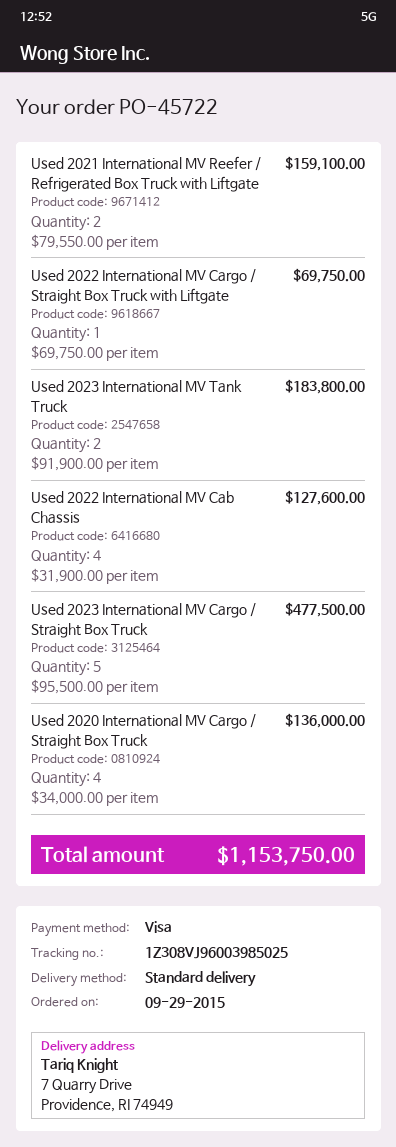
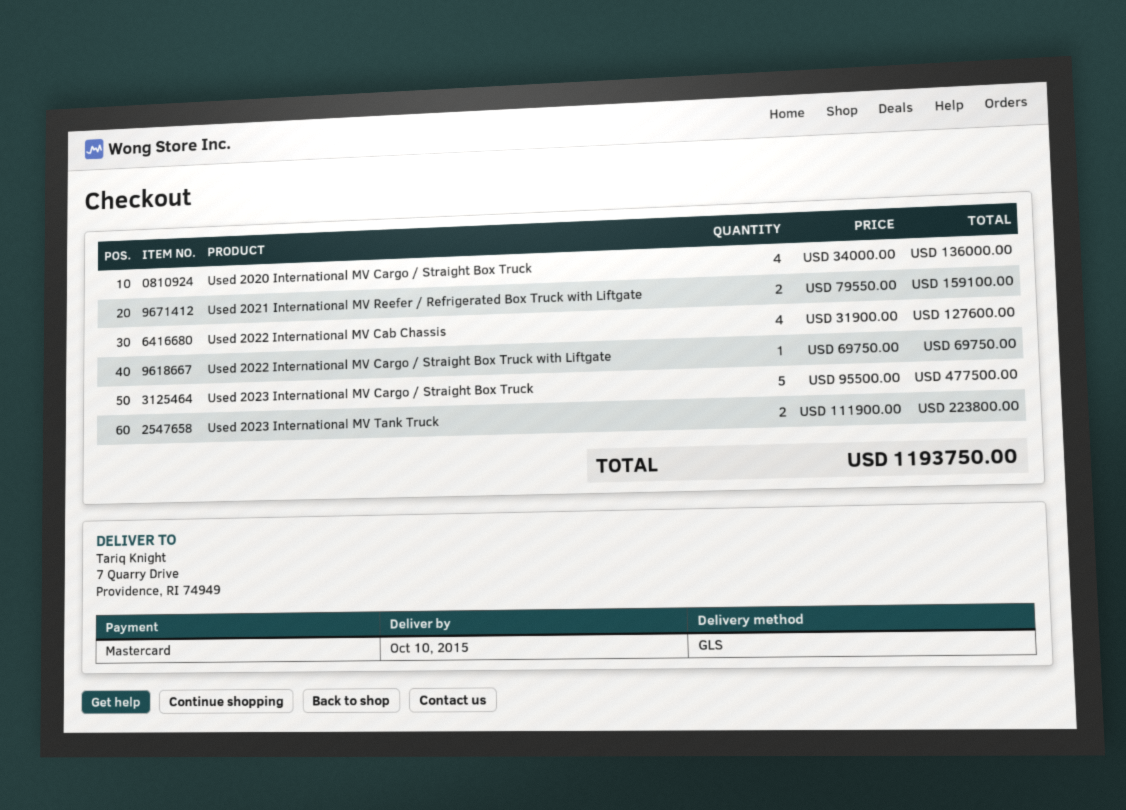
payment method: Visa -> Mastercard
shipping method: standard -> GLS
Used 2023 International MV Tank Truck: 2 x 91900.00 = 183800.00 -> 2 x 111900.00 = 223800.00
total: 1153750.00 -> 1193750.00

